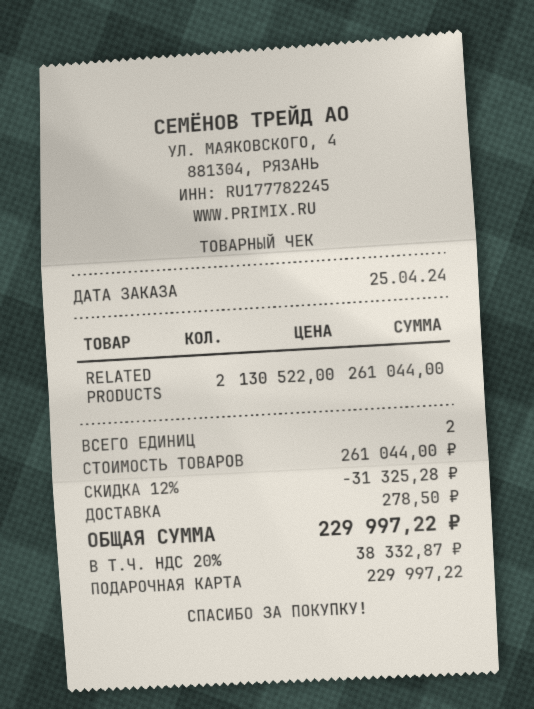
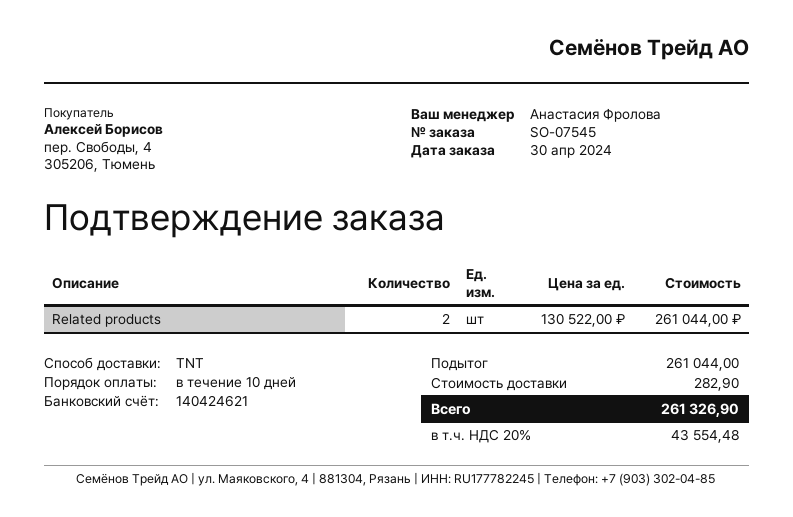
order date: 2024-04-25 -> 2024-04-30
discount: 12% = 31325.28 -> none
shipping: 278.50 -> 282.90
tax: 20% = 38332.87 -> 20% = 43554.48
total: 229997.22 -> 261326.90

